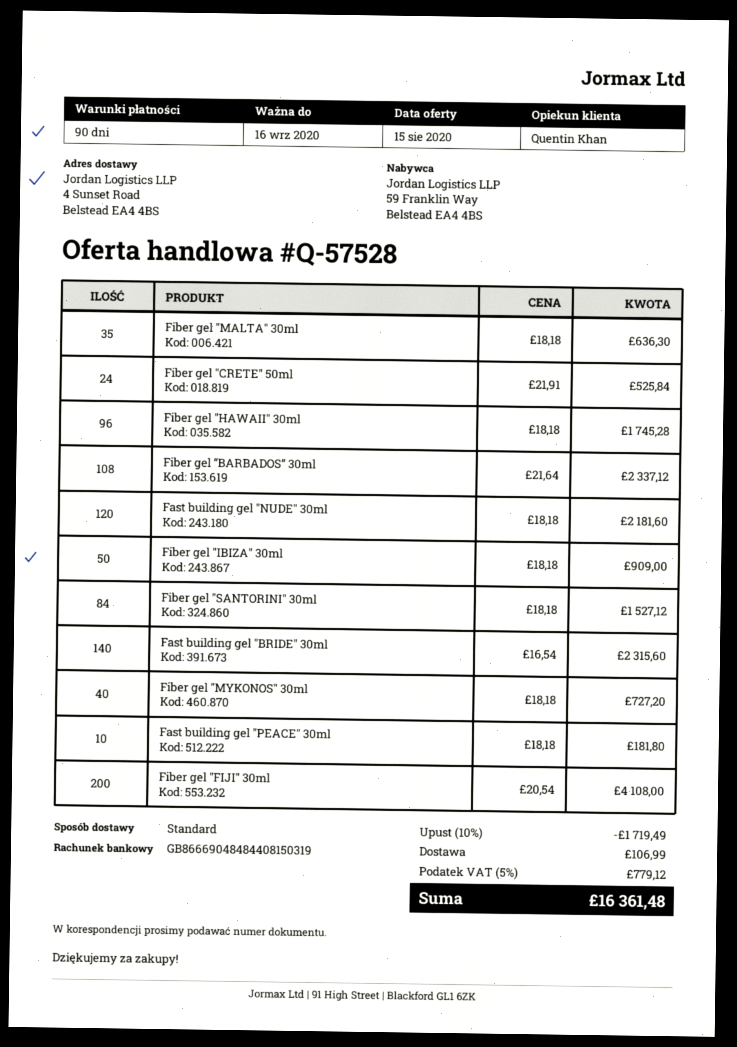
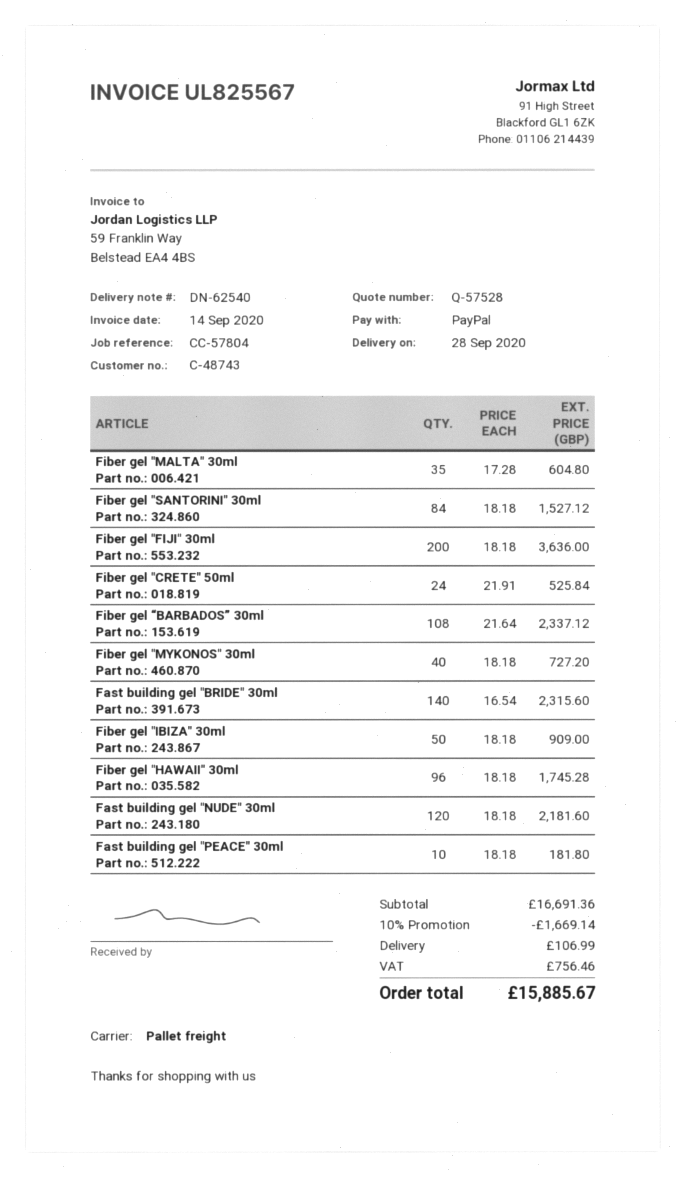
shipping method: standard -> pallet freight
Fiber gel "MALTA" 30ml: 35 x 18.18 = 636.30 -> 35 x 17.28 = 604.80
Fiber gel "FIJI" 30ml: 200 x 20.54 = 4108.00 -> 200 x 18.18 = 3636.00
discount: 10% = 1719.49 -> 10% = 1669.14
tax: 779.12 -> 756.46
total: 16361.48 -> 15885.67

